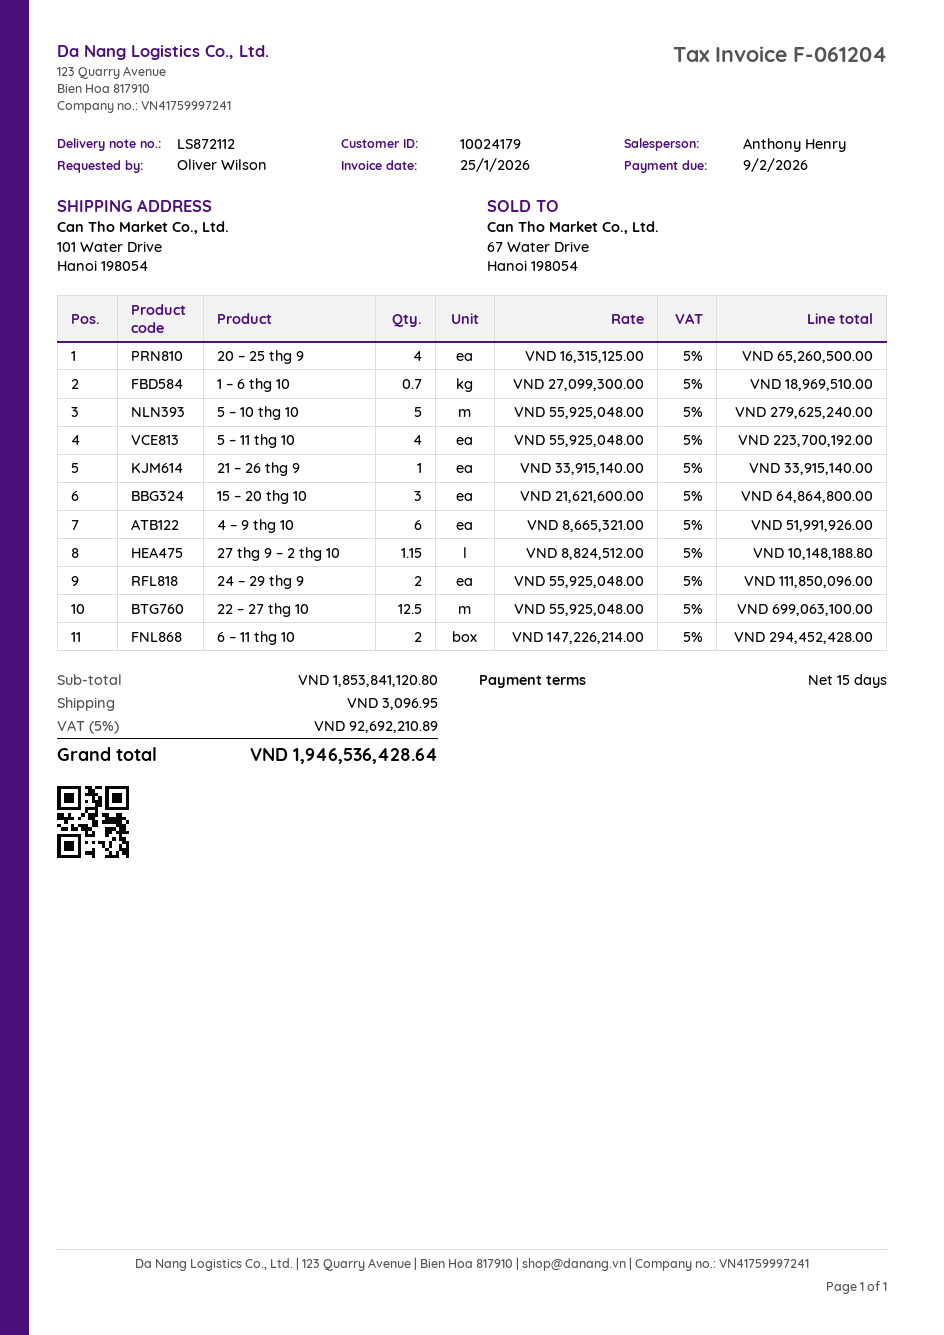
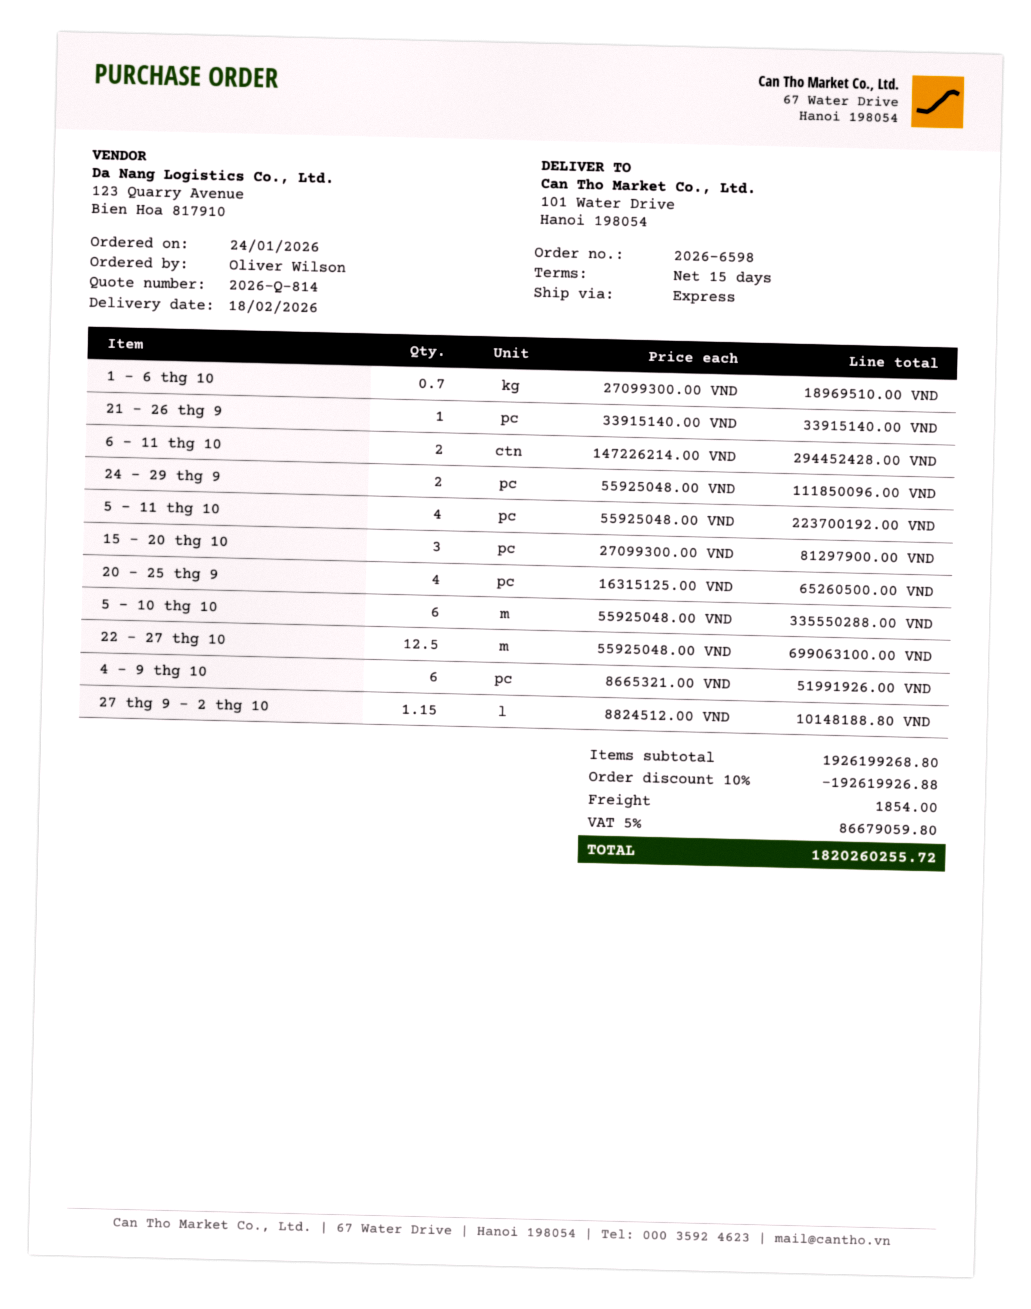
5 – 10 thg 10: 5 x 55925048.00 = 279625240.00 -> 6 x 55925048.00 = 335550288.00
15 – 20 thg 10: 3 x 21621600.00 = 64864800.00 -> 3 x 27099300.00 = 81297900.00
subtotal: 1853841120.80 -> 1926199268.80
discount: none -> 10% = 192619926.88
shipping: 3096.95 -> 1854.00
tax: 5% = 92692210.89 -> 5% = 86679059.80
total: 1946536428.64 -> 1820260255.72

